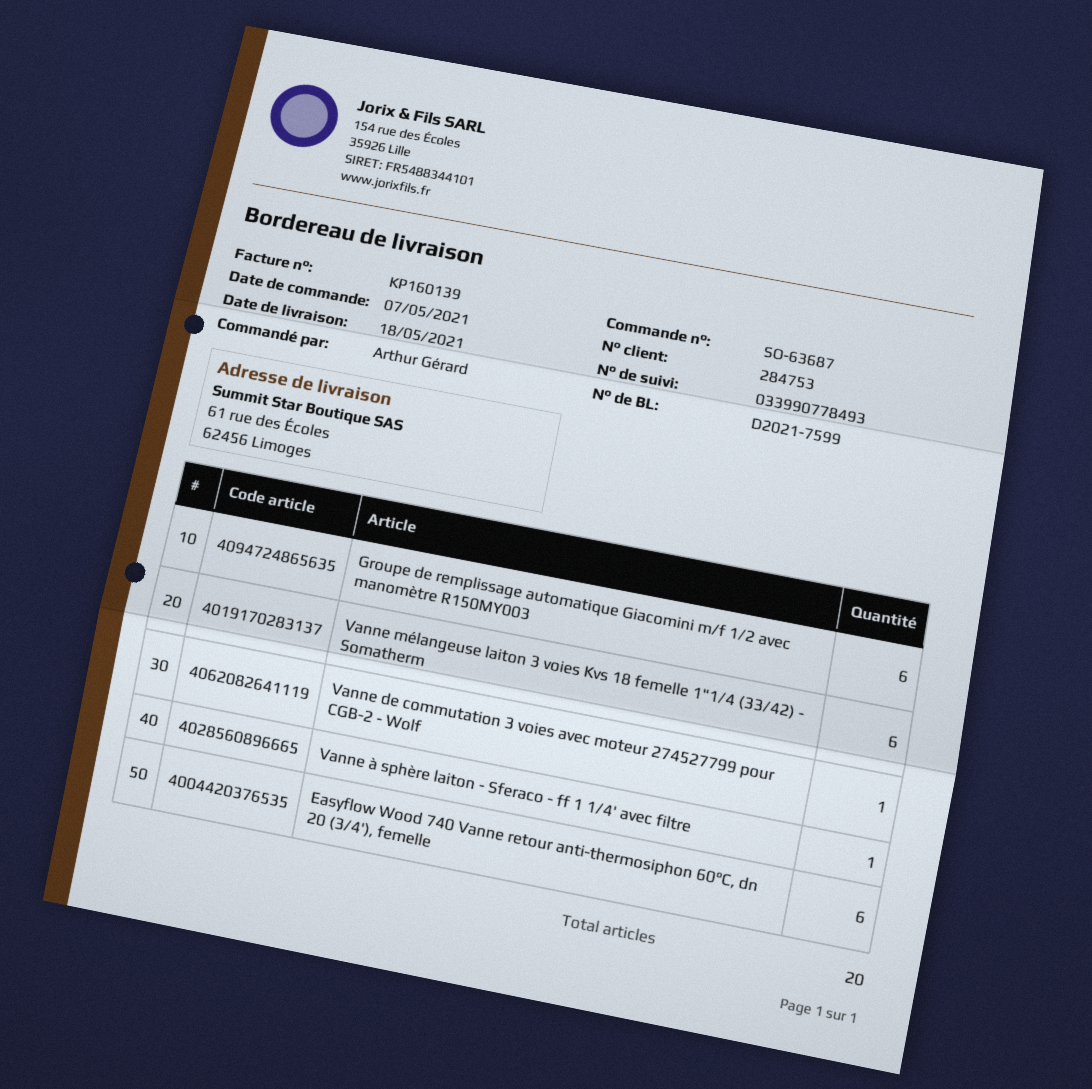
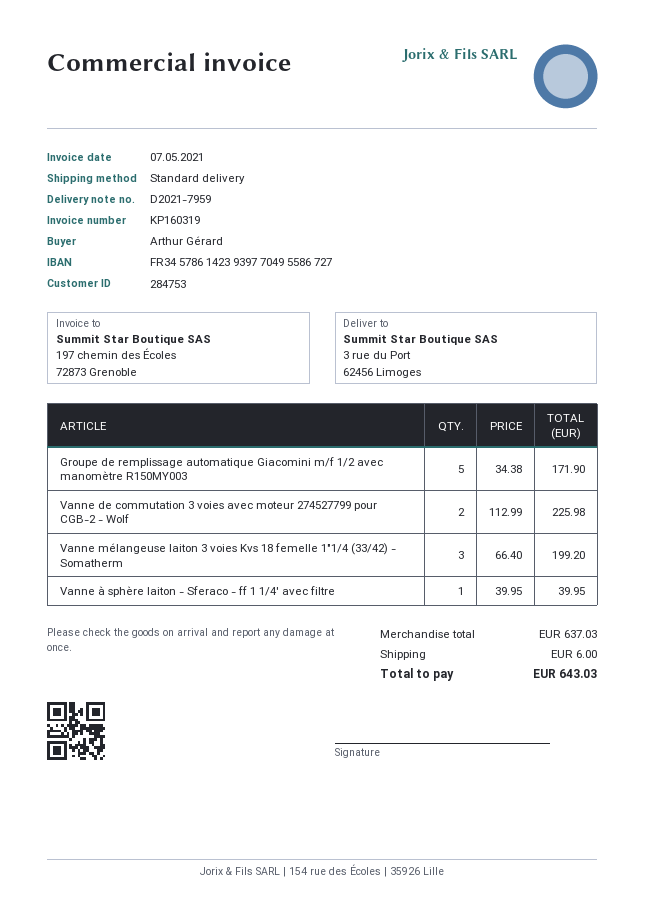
delivery note number: D2021-7599 -> D2021-7959
invoice number: KP160139 -> KP160319
ship to: 61 rue des Écoles, 62456 Limoges -> 3 rue du Port, 62456 Limoges
Groupe de remplissage automatique Giacomini m/f 1/2 avec manomètre R150MY003: 6 -> 5
Vanne mélangeuse laiton 3 voies Kvs 18 femelle 1"1/4 (33/42) - Somatherm: 6 -> 3
Vanne de commutation 3 voies avec moteur 274527799 pour CGB-2 - Wolf: 1 -> 2
Easyflow Wood 740 Vanne retour anti-thermosiphon 60°C, dn 20 (3/4'), femelle: 6 -> none

